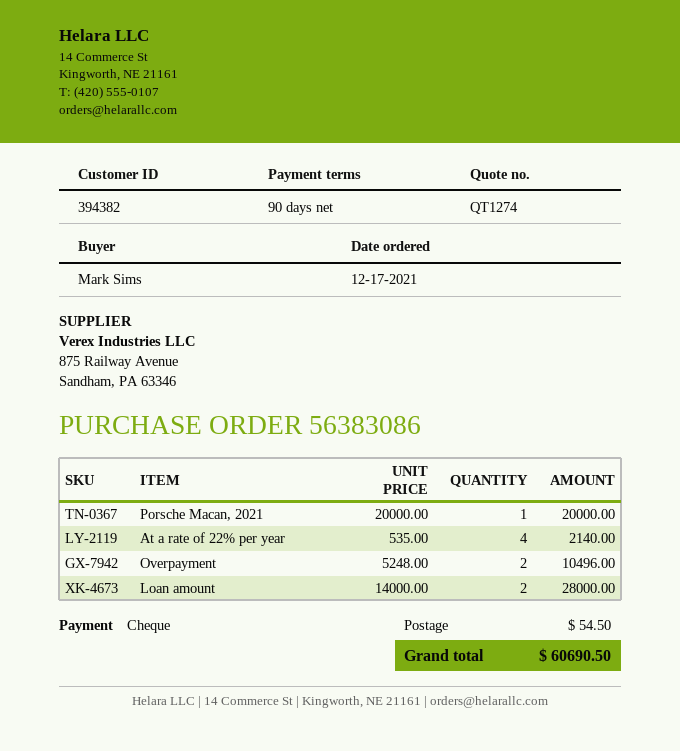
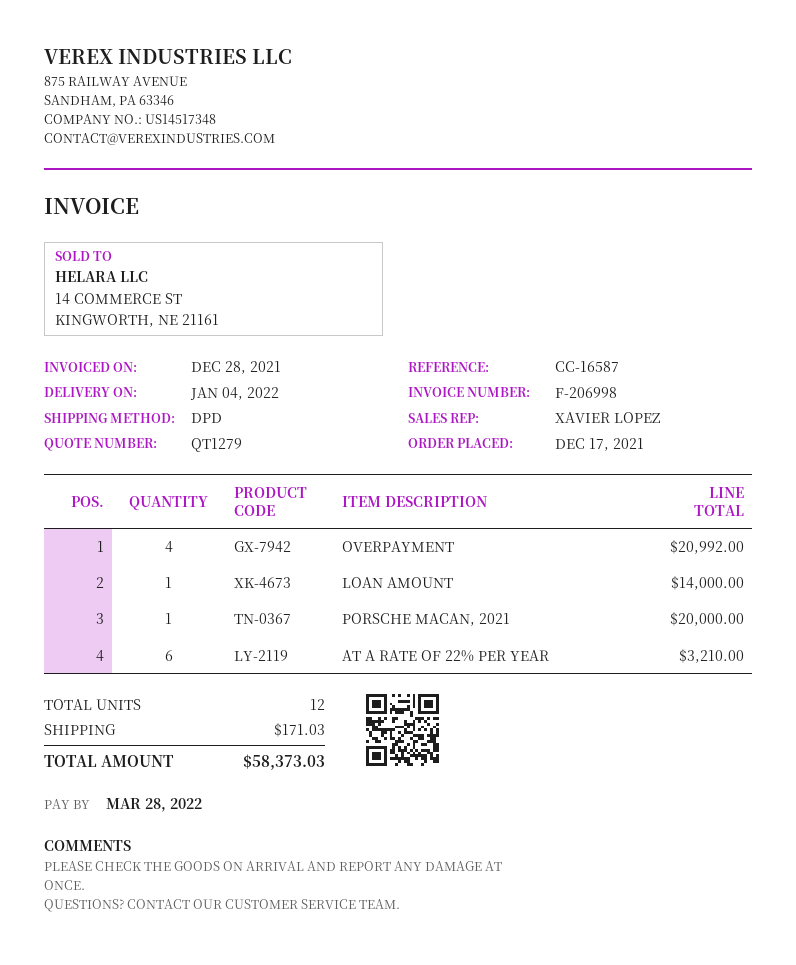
quote number: QT1274 -> QT1279
At a rate of 22% per year: 4 for 2140.00 -> 6 for 3210.00
Overpayment: 2 for 10496.00 -> 4 for 20992.00
Loan amount: 2 for 28000.00 -> 1 for 14000.00
shipping: 54.50 -> 171.03
total: 60690.50 -> 58373.03

